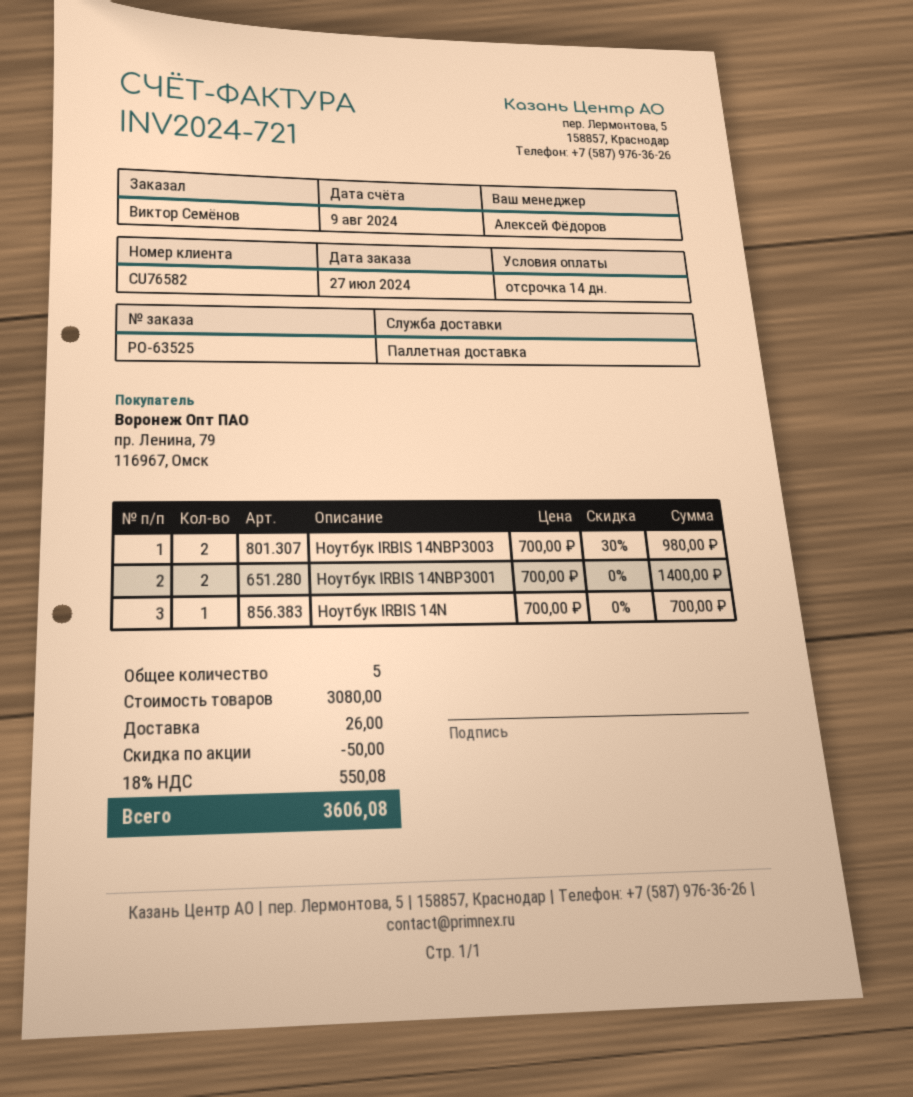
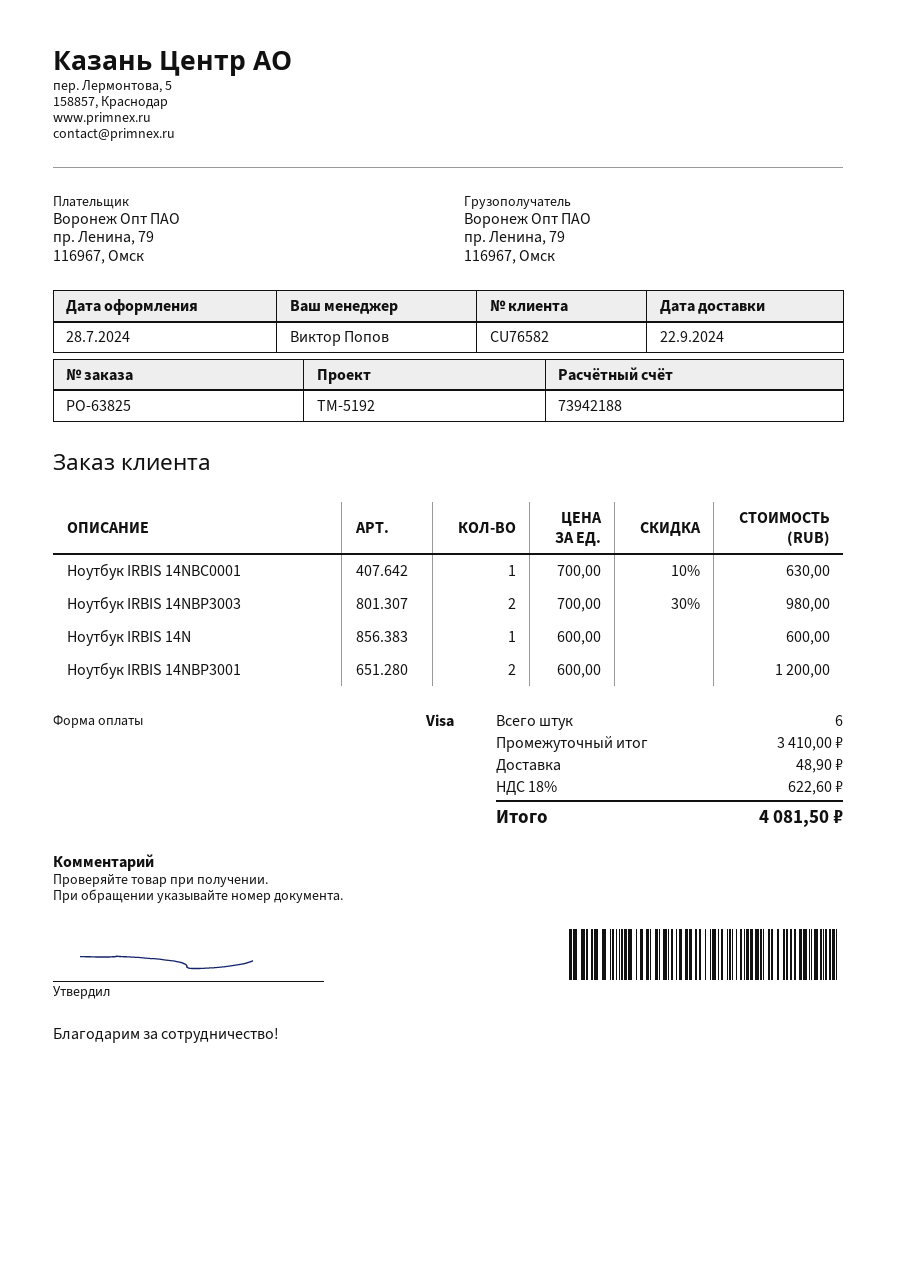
order number: PO-63525 -> PO-63825
order date: 2024-07-27 -> 2024-07-28
sales rep: Алексей Фёдоров -> Виктор Попов
Ноутбук IRBIS 14NBP3001: 2 x 700.00 = 1400.00 -> 2 x 600.00 = 1200.00
Ноутбук IRBIS 14N: 1 x 700.00 = 700.00 -> 1 x 600.00 = 600.00
Ноутбук IRBIS 14NBC0001: none -> 1 x 700.00 - 10% = 630.00
total quantity: 5 -> 6
subtotal: 3080.00 -> 3410.00
discount: 50.00 -> none
shipping: 26.00 -> 48.90
tax: 18% = 550.08 -> 18% = 622.60
total: 3606.08 -> 4081.50

